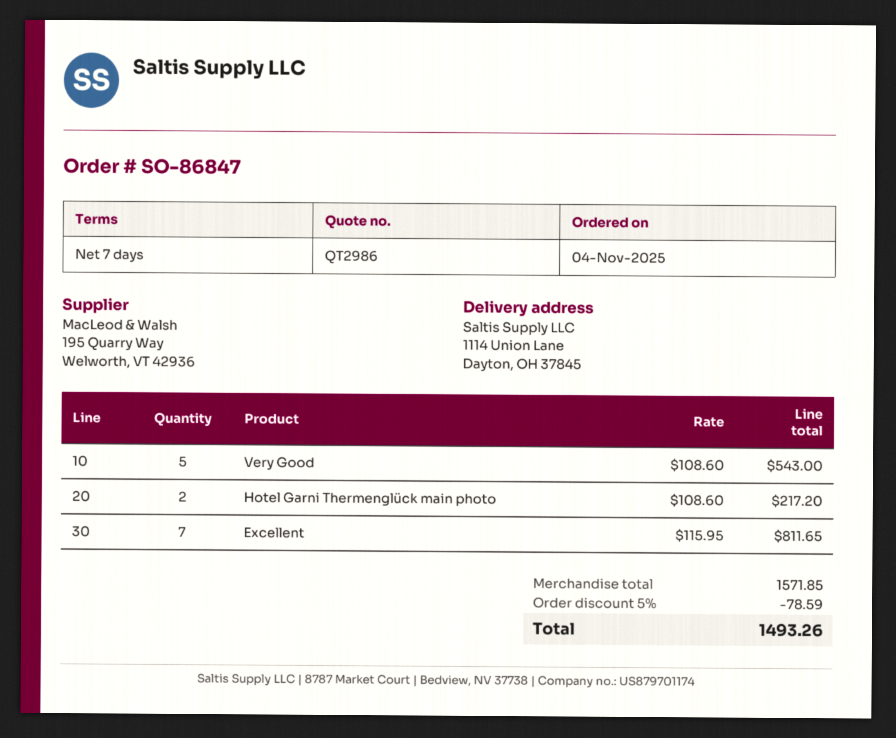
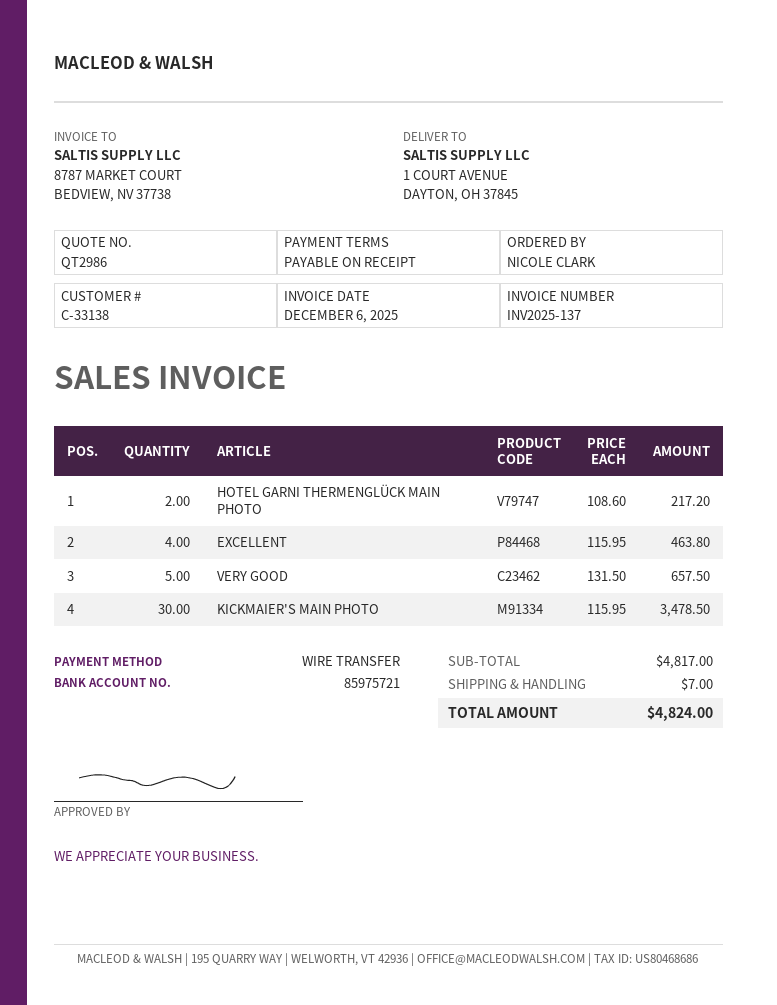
payment terms: 7 days -> on receipt
ship to: 1114 Union Lane, Dayton, OH 37845 -> 1 COURT AVENUE, DAYTON, OH 37845
Very Good: 5 x 108.60 = 543.00 -> 5 x 131.50 = 657.50
Excellent: 7 x 115.95 = 811.65 -> 4 x 115.95 = 463.80
KICKMAIER'S MAIN PHOTO: none -> 30 x 115.95 = 3478.50
subtotal: 1571.85 -> 4817.00
discount: 5% = 78.59 -> none
shipping: none -> 7.00
total: 1493.26 -> 4824.00

